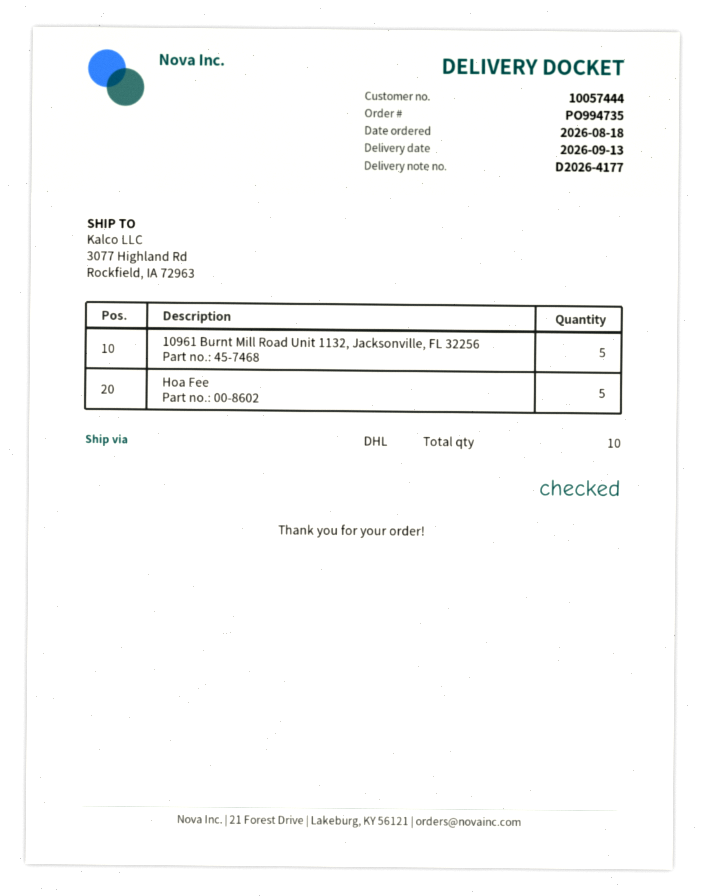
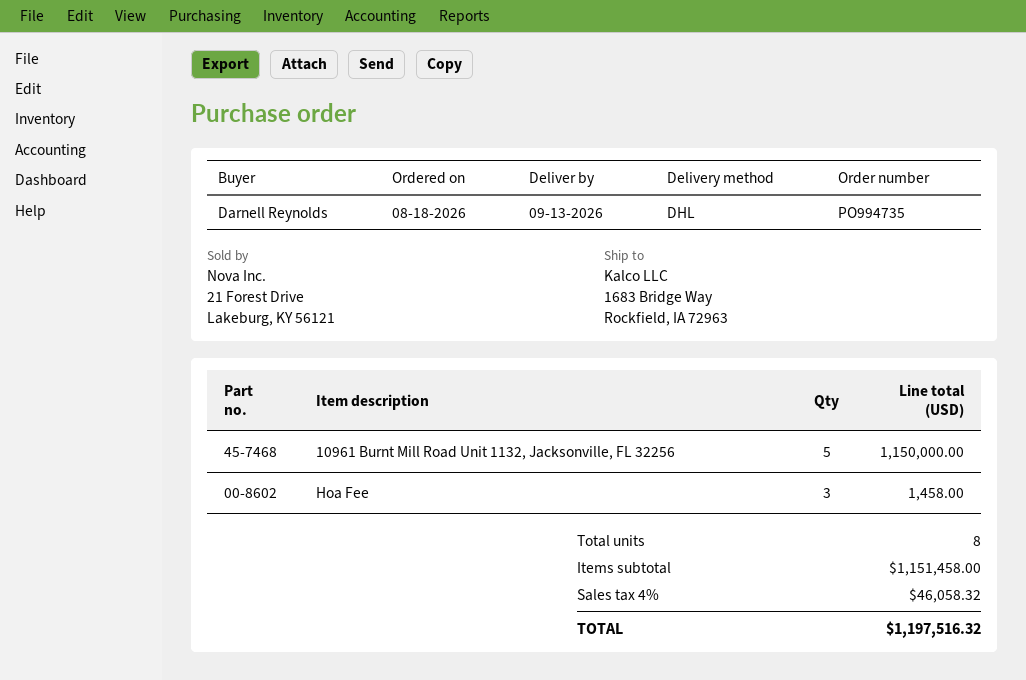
ship to: 3077 Highland Rd, Rockfield, IA 72963 -> 1683 Bridge Way, Rockfield, IA 72963
Hoa Fee: 5 -> 3
total quantity: 10 -> 8

